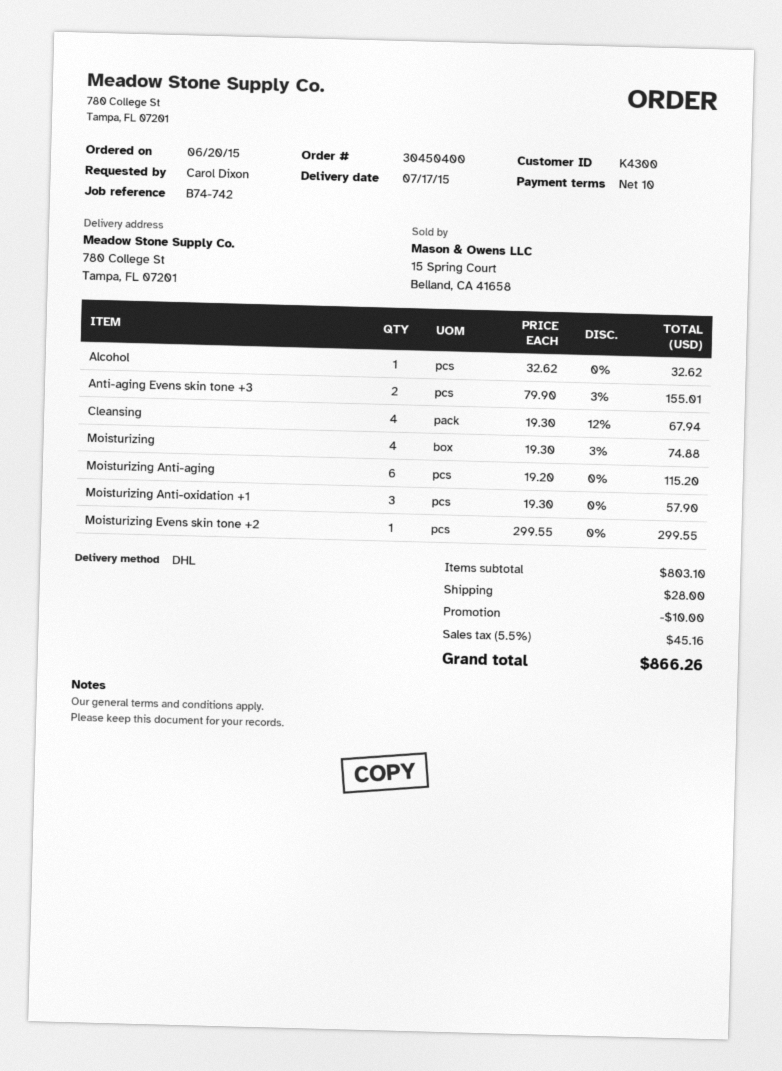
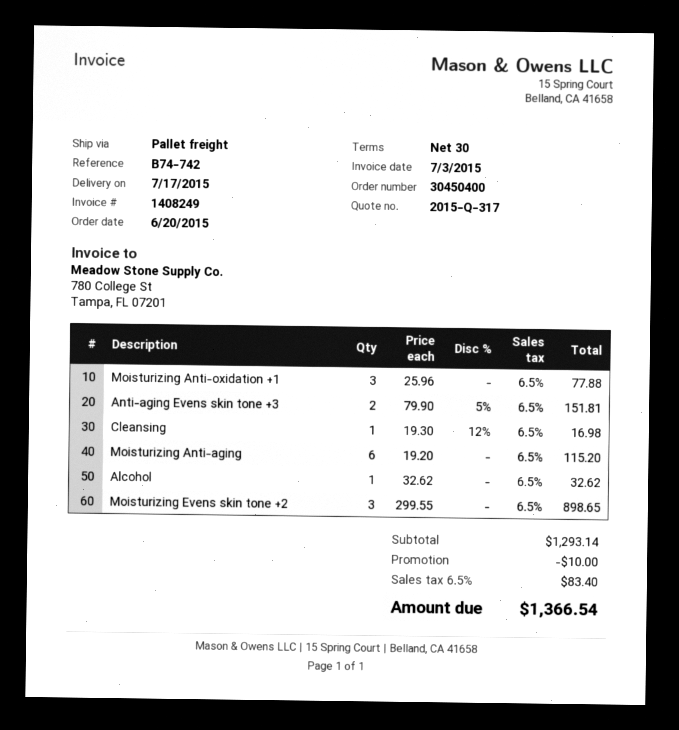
payment terms: 10 days -> 30 days
shipping method: DHL -> pallet freight
Anti-aging Evens skin tone +3: 2 x 79.90 - 3% = 155.01 -> 2 x 79.90 - 5% = 151.81
Cleansing: 4 x 19.30 - 12% = 67.94 -> 1 x 19.30 - 12% = 16.98
Moisturizing: 4 x 19.30 - 3% = 74.88 -> none
Moisturizing Anti-oxidation +1: 3 x 19.30 = 57.90 -> 3 x 25.96 = 77.88
Moisturizing Evens skin tone +2: 1 x 299.55 = 299.55 -> 3 x 299.55 = 898.65
subtotal: 803.10 -> 1293.14
shipping: 28.00 -> none
tax: 5.5% = 45.16 -> 6.5% = 83.40
total: 866.26 -> 1366.54

